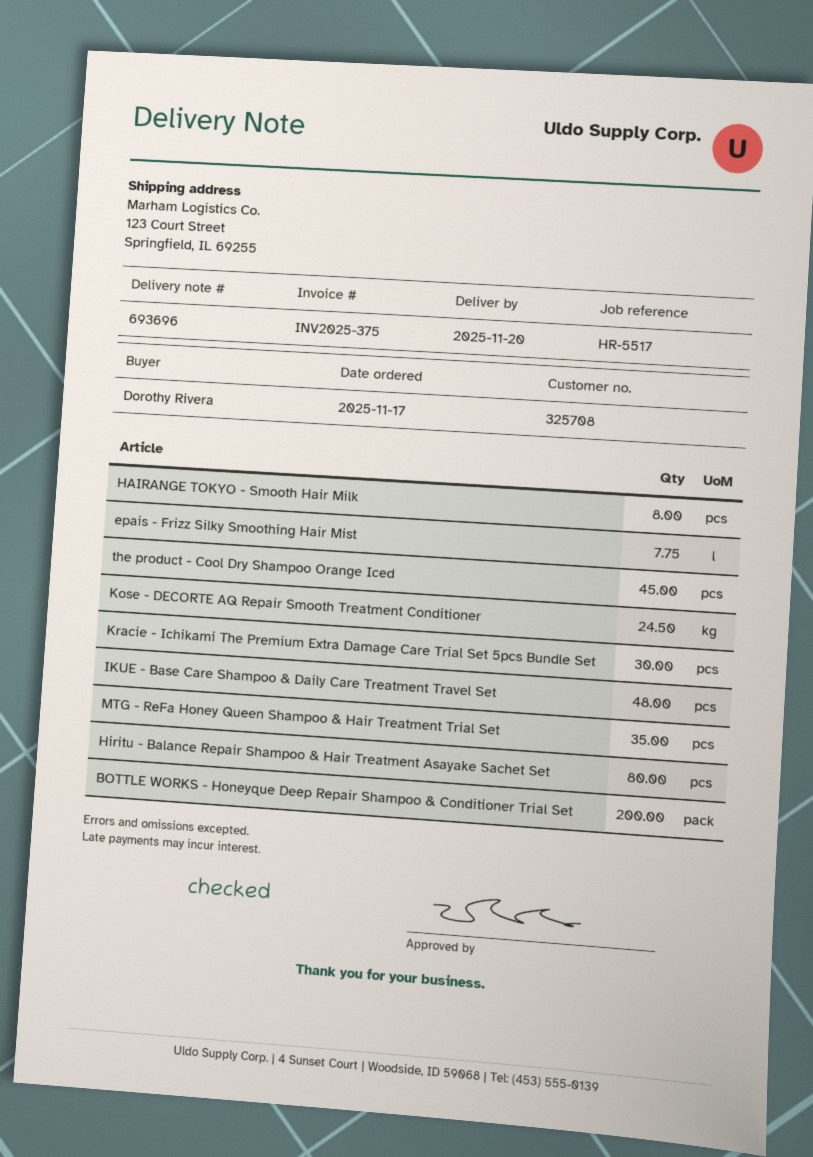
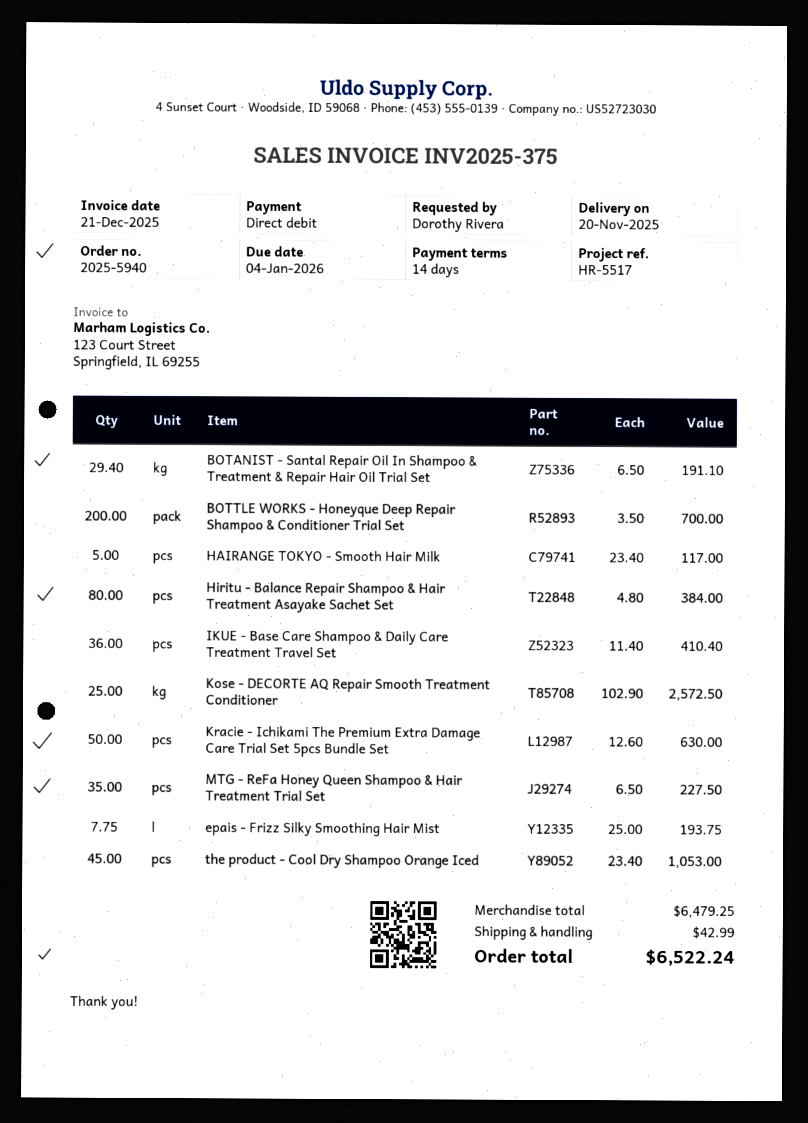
HAIRANGE TOKYO - Smooth Hair Milk: 8 -> 5
Kose - DECORTE AQ Repair Smooth Treatment Conditioner: 24.5 -> 25
Kracie - Ichikami The Premium Extra Damage Care Trial Set 5pcs Bundle Set: 30 -> 50
IKUE - Base Care Shampoo & Daily Care Treatment Travel Set: 48 -> 36
BOTANIST - Santal Repair Oil In Shampoo & Treatment & Repair Hair Oil Trial Set: none -> 29.4

